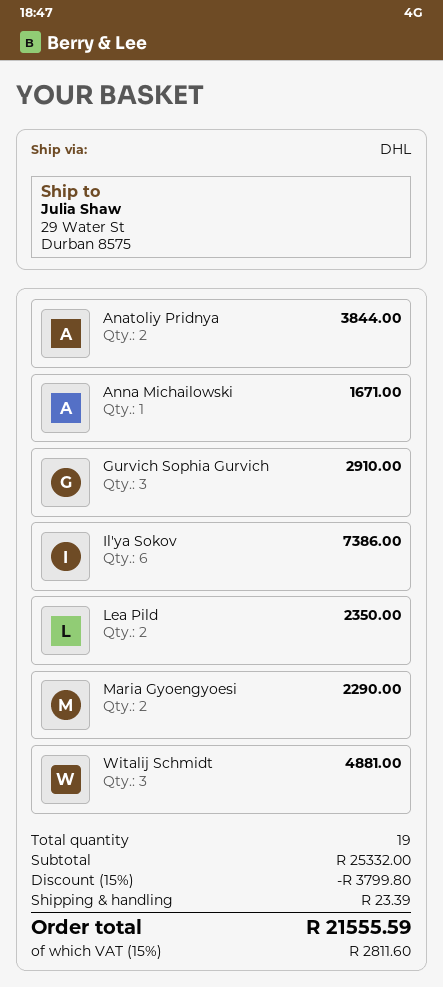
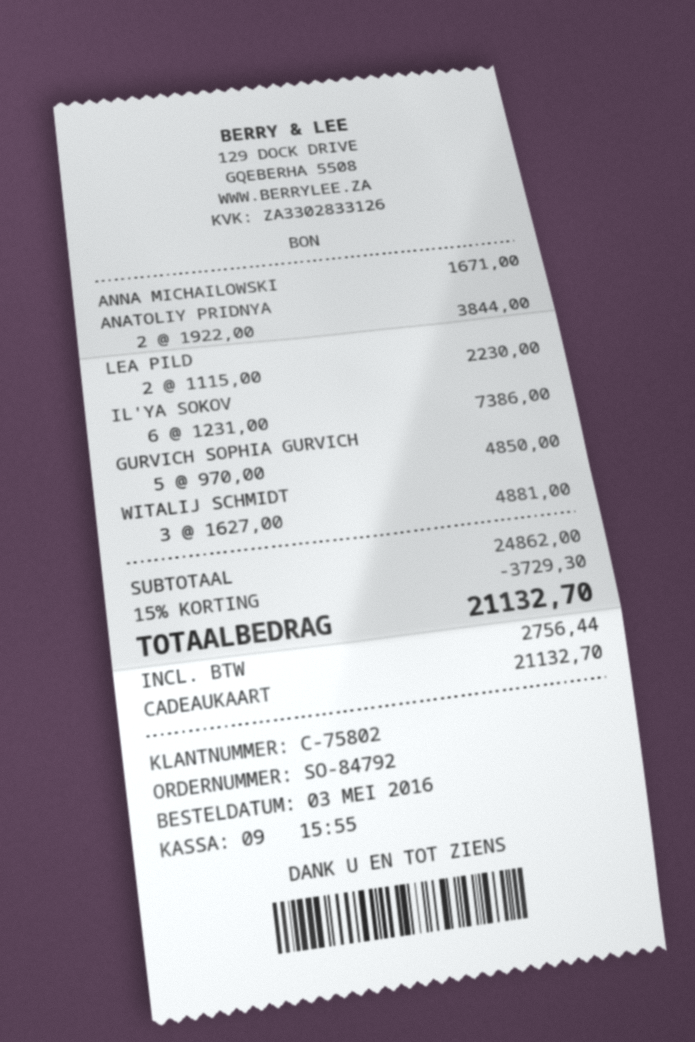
Gurvich Sophia Gurvich: 3 for 2910.00 -> 5 for 4850.00
Lea Pild: 2 for 2350.00 -> 2 for 2230.00
Maria Gyoengyoesi: 2 for 2290.00 -> none
subtotal: 25332.00 -> 24862.00
discount: 15% = 3799.80 -> 15% = 3729.30
shipping: 23.39 -> none
tax: 2811.60 -> 2756.44
total: 21555.59 -> 21132.70

